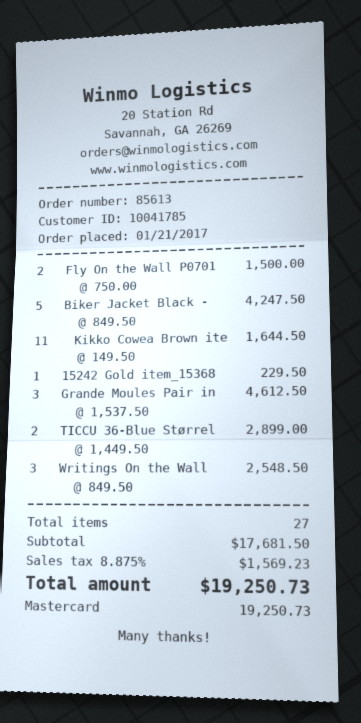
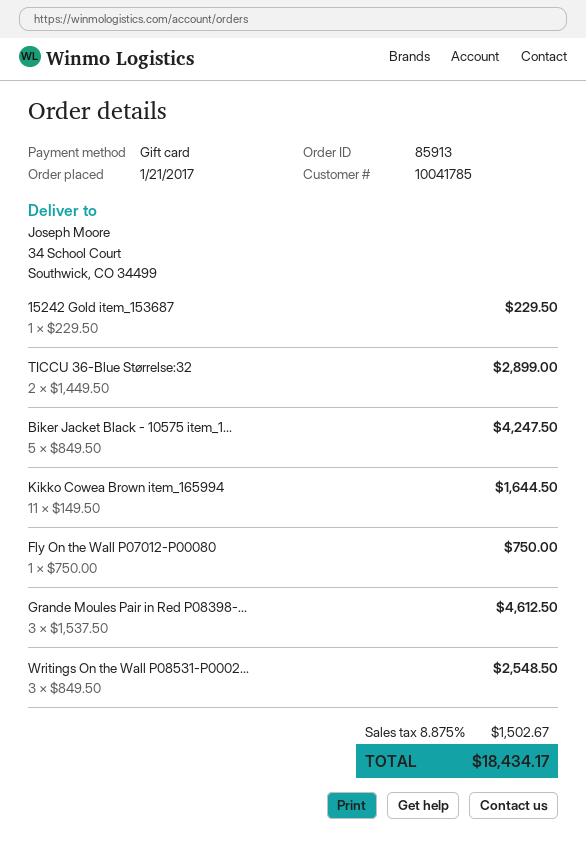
order number: 85613 -> 85913
payment method: Mastercard -> gift card
Fly On the Wall P0701: 2 x 750.00 = 1500.00 -> 1 x 750.00 = 750.00
tax: 8.875% = 1569.23 -> 8.875% = 1502.67
total: 19250.73 -> 18434.17

